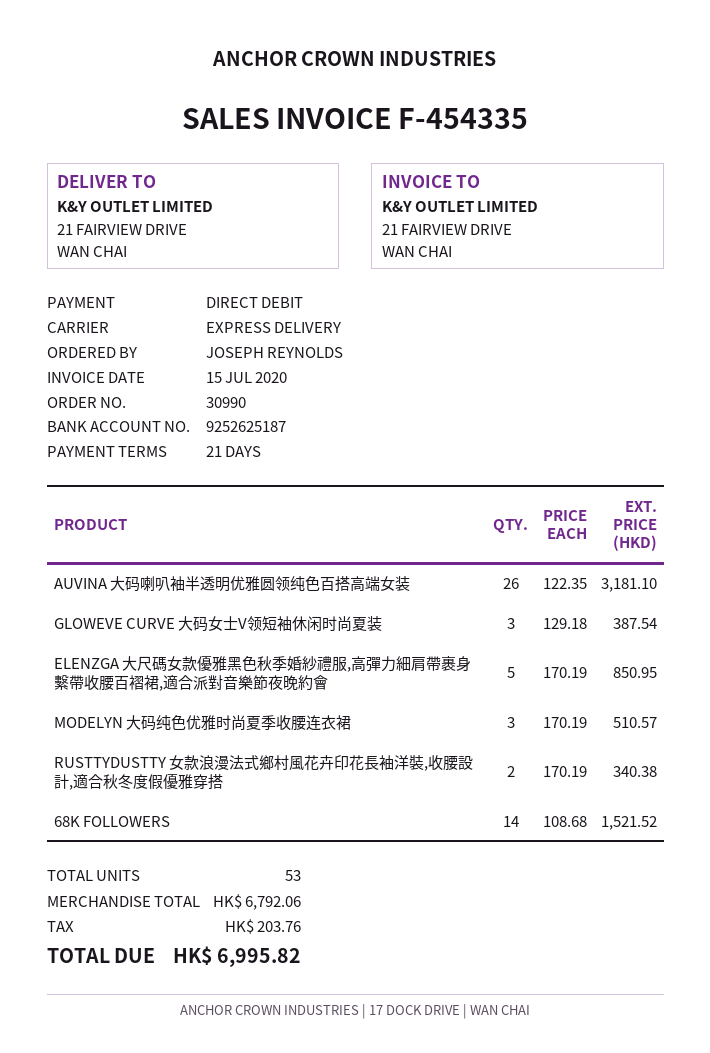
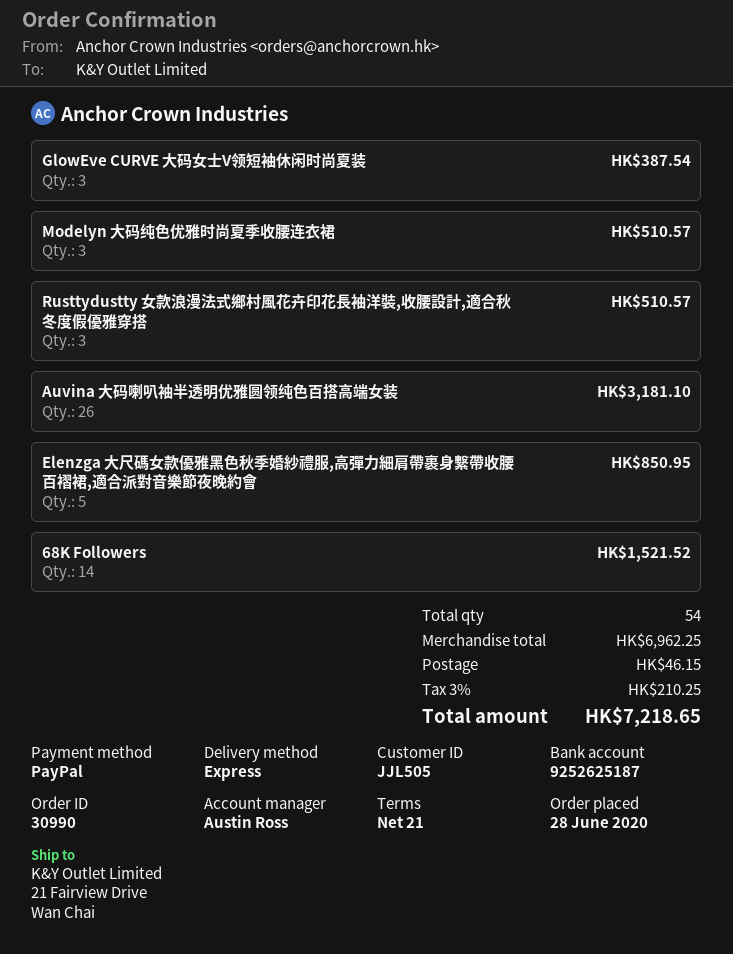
payment method: direct debit -> PayPal
RUSTTYDUSTTY 女款浪漫法式鄉村風花卉印花長袖洋裝,收腰設計,適合秋冬度假優雅穿搭: 2 for 340.38 -> 3 for 510.57
total quantity: 53 -> 54
subtotal: 6792.06 -> 6962.25
shipping: none -> 46.15
tax: 203.76 -> 210.25
total: 6995.82 -> 7218.65

